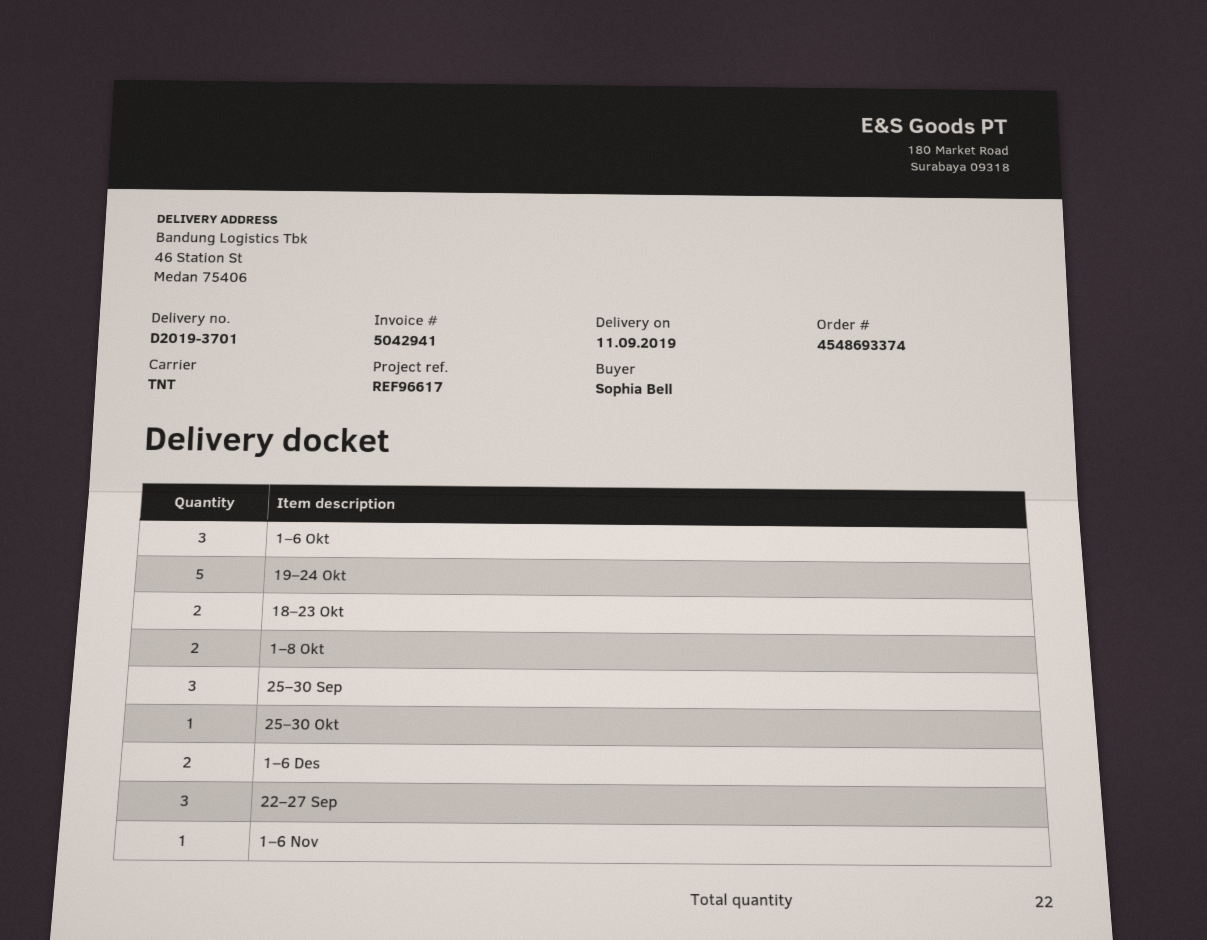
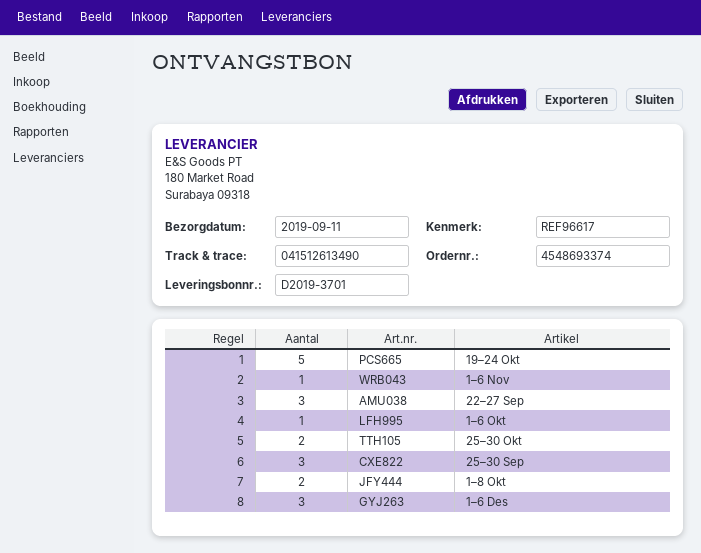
1–6 Okt: 3 -> 1
18–23 Okt: 2 -> none
25–30 Okt: 1 -> 2
1–6 Des: 2 -> 3

